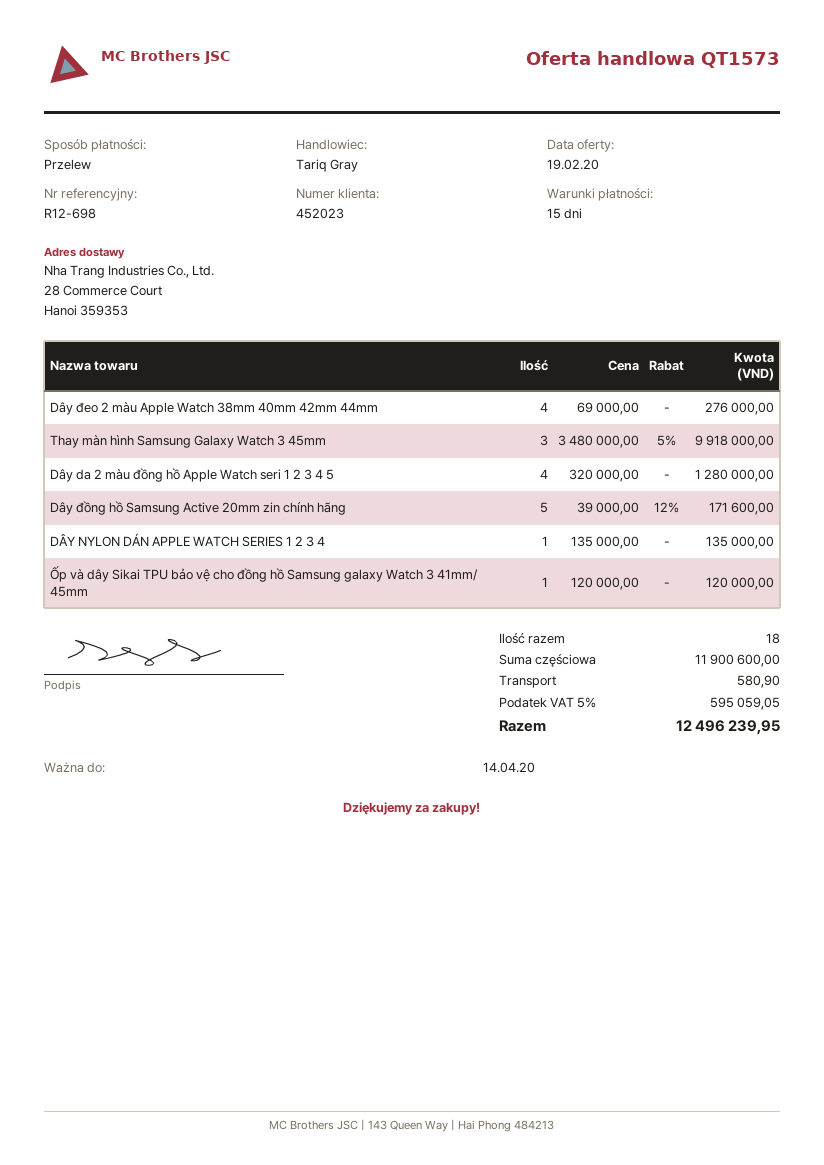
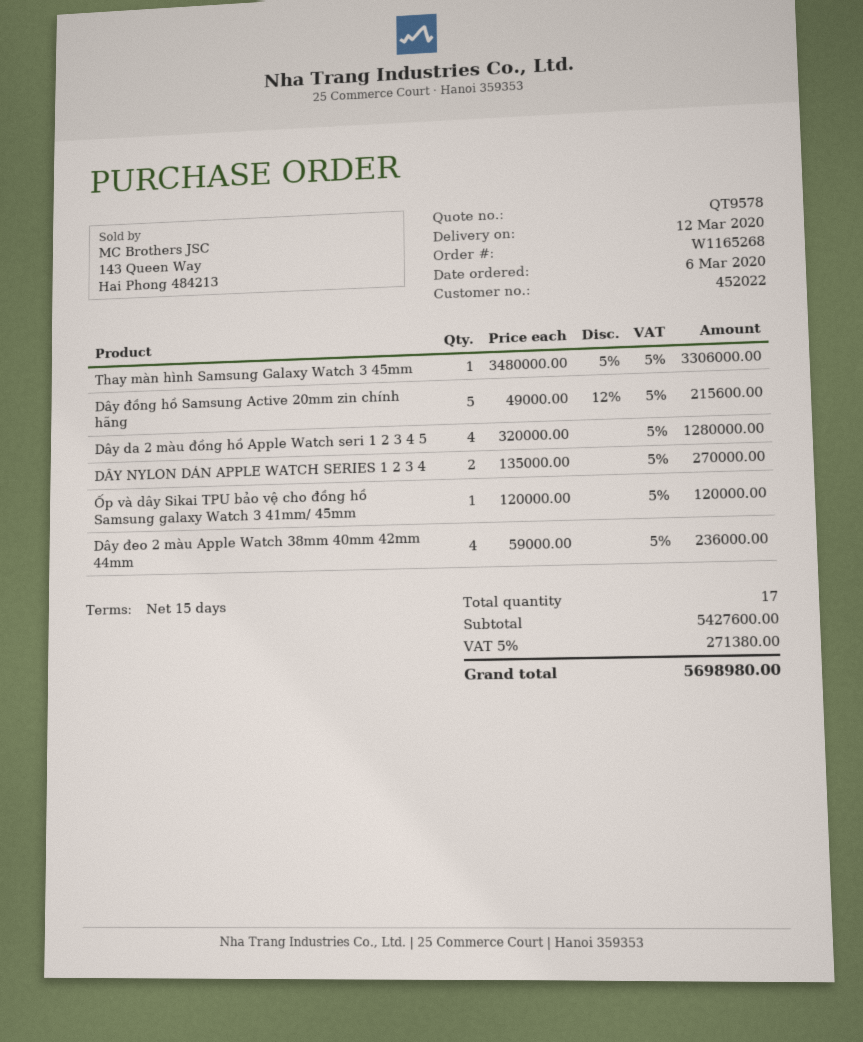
quote number: QT1573 -> QT9578
customer number: 452023 -> 452022
Dây đeo 2 màu Apple Watch 38mm 40mm 42mm 44mm: 4 x 69000.00 = 276000.00 -> 4 x 59000.00 = 236000.00
Thay màn hình Samsung Galaxy Watch 3 45mm: 3 x 3480000.00 - 5% = 9918000.00 -> 1 x 3480000.00 - 5% = 3306000.00
Dây đồng hồ Samsung Active 20mm zin chính hãng: 5 x 39000.00 - 12% = 171600.00 -> 5 x 49000.00 - 12% = 215600.00
DÂY NYLON DÁN APPLE WATCH SERIES 1 2 3 4: 1 x 135000.00 = 135000.00 -> 2 x 135000.00 = 270000.00
total quantity: 18 -> 17
subtotal: 11900600.00 -> 5427600.00
shipping: 580.90 -> none
tax: 5% = 595059.05 -> 5% = 271380.00
total: 12496239.95 -> 5698980.00

